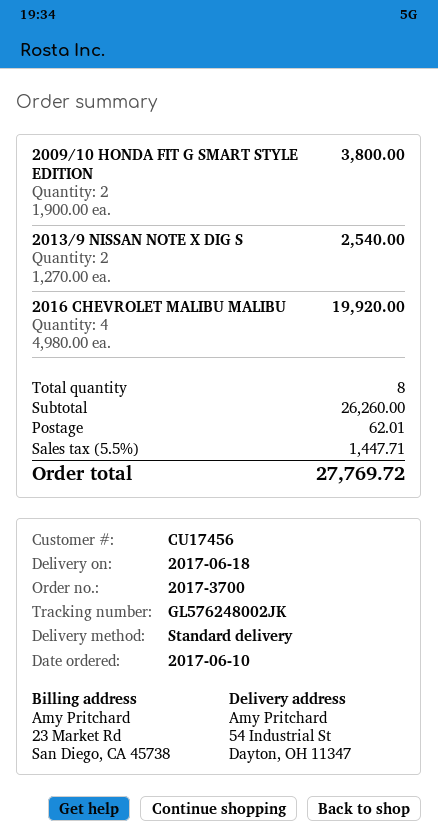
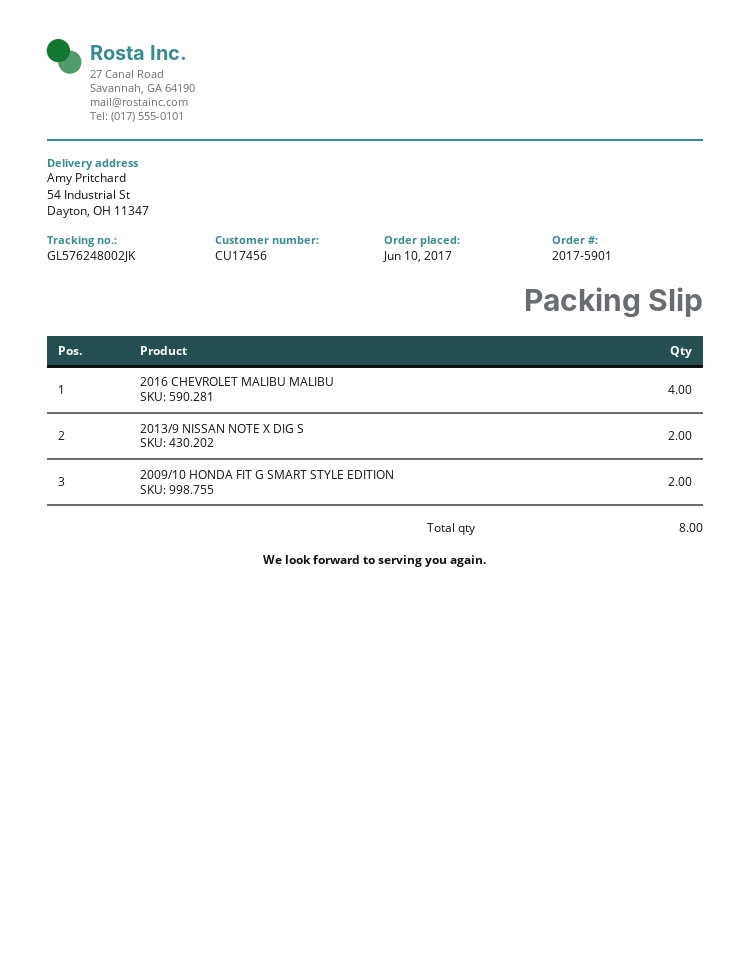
order number: 2017-3700 -> 2017-5901

